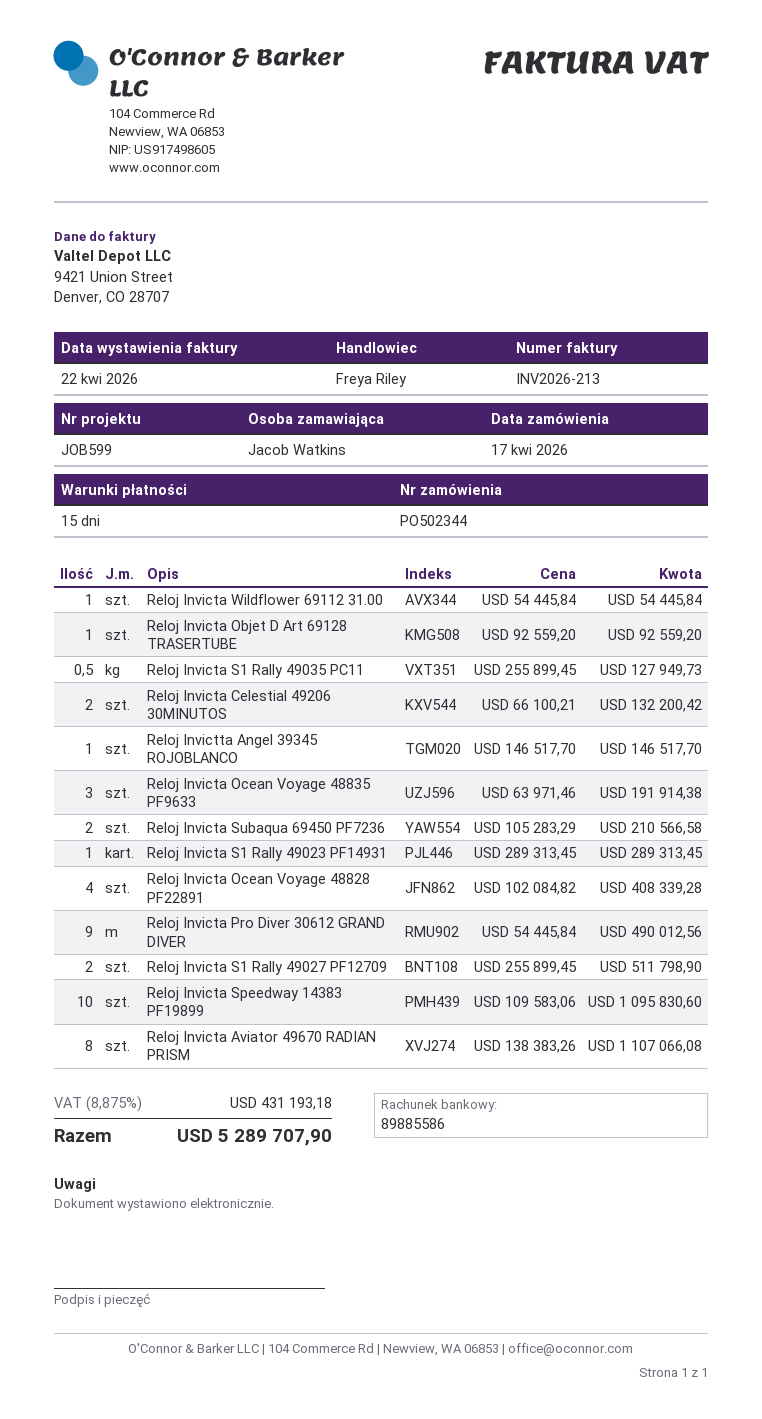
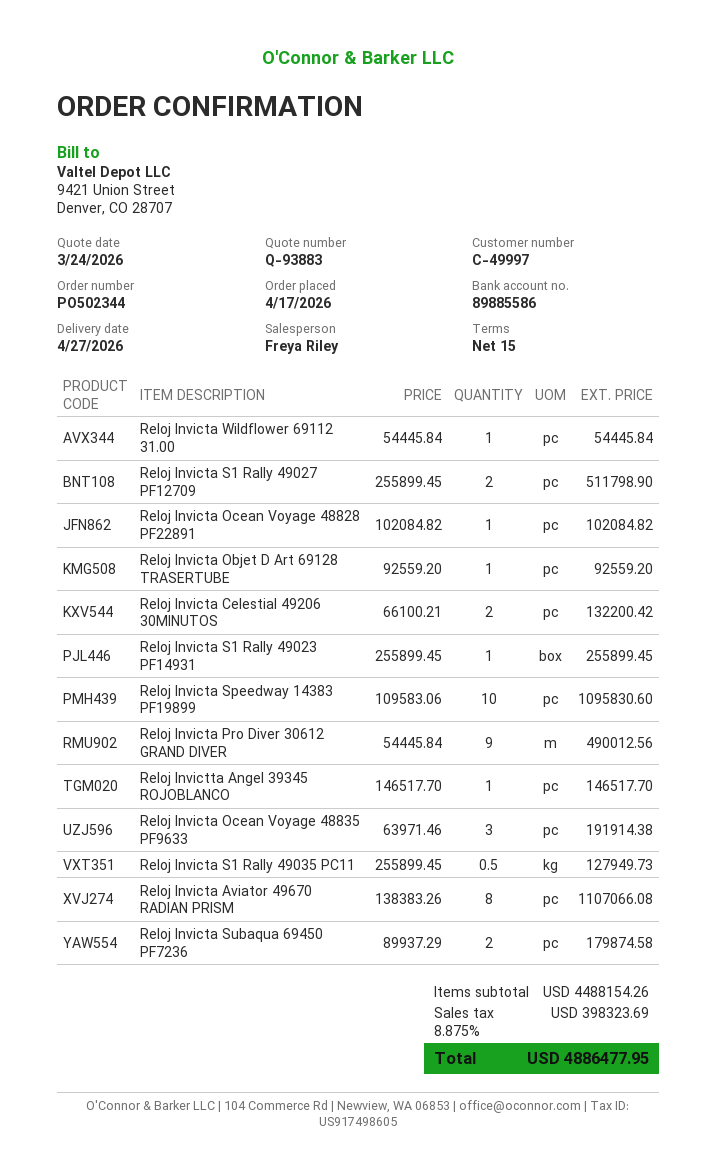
Reloj Invicta Subaqua 69450 PF7236: 2 x 105283.29 = 210566.58 -> 2 x 89937.29 = 179874.58
Reloj Invicta S1 Rally 49023 PF14931: 1 x 289313.45 = 289313.45 -> 1 x 255899.45 = 255899.45
Reloj Invicta Ocean Voyage 48828 PF22891: 4 x 102084.82 = 408339.28 -> 1 x 102084.82 = 102084.82
tax: 8.875% = 431193.18 -> 8.875% = 398323.69
total: 5289707.90 -> 4886477.95

